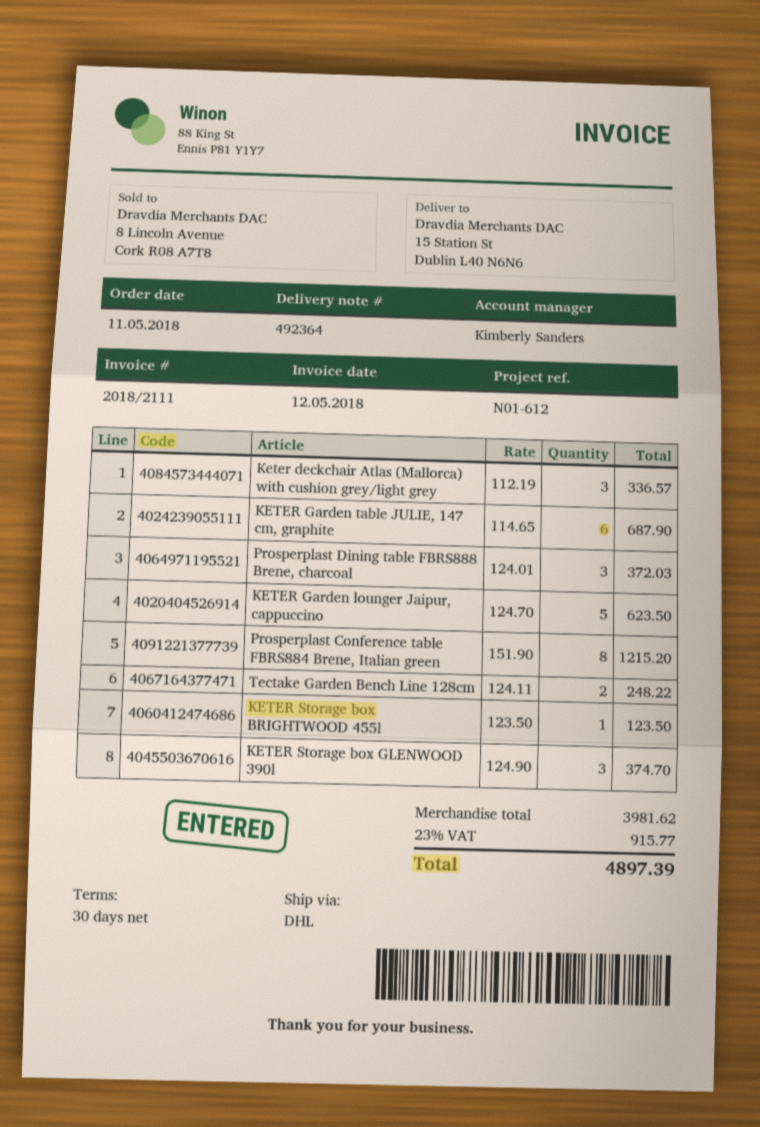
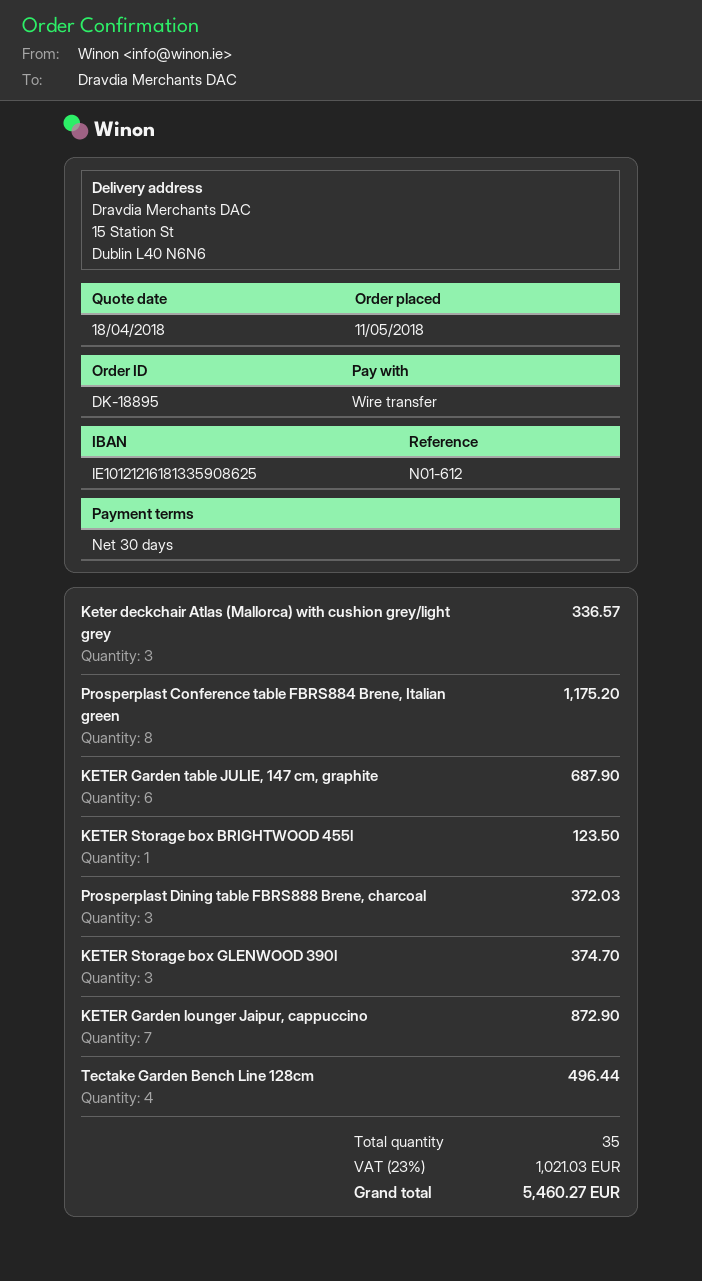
KETER Garden lounger Jaipur, cappuccino: 5 for 623.50 -> 7 for 872.90
Prosperplast Conference table FBRS884 Brene, Italian green: 8 for 1215.20 -> 8 for 1175.20
Tectake Garden Bench Line 128cm: 2 for 248.22 -> 4 for 496.44
tax: 23% = 915.77 -> 23% = 1021.03
total: 4897.39 -> 5460.27

